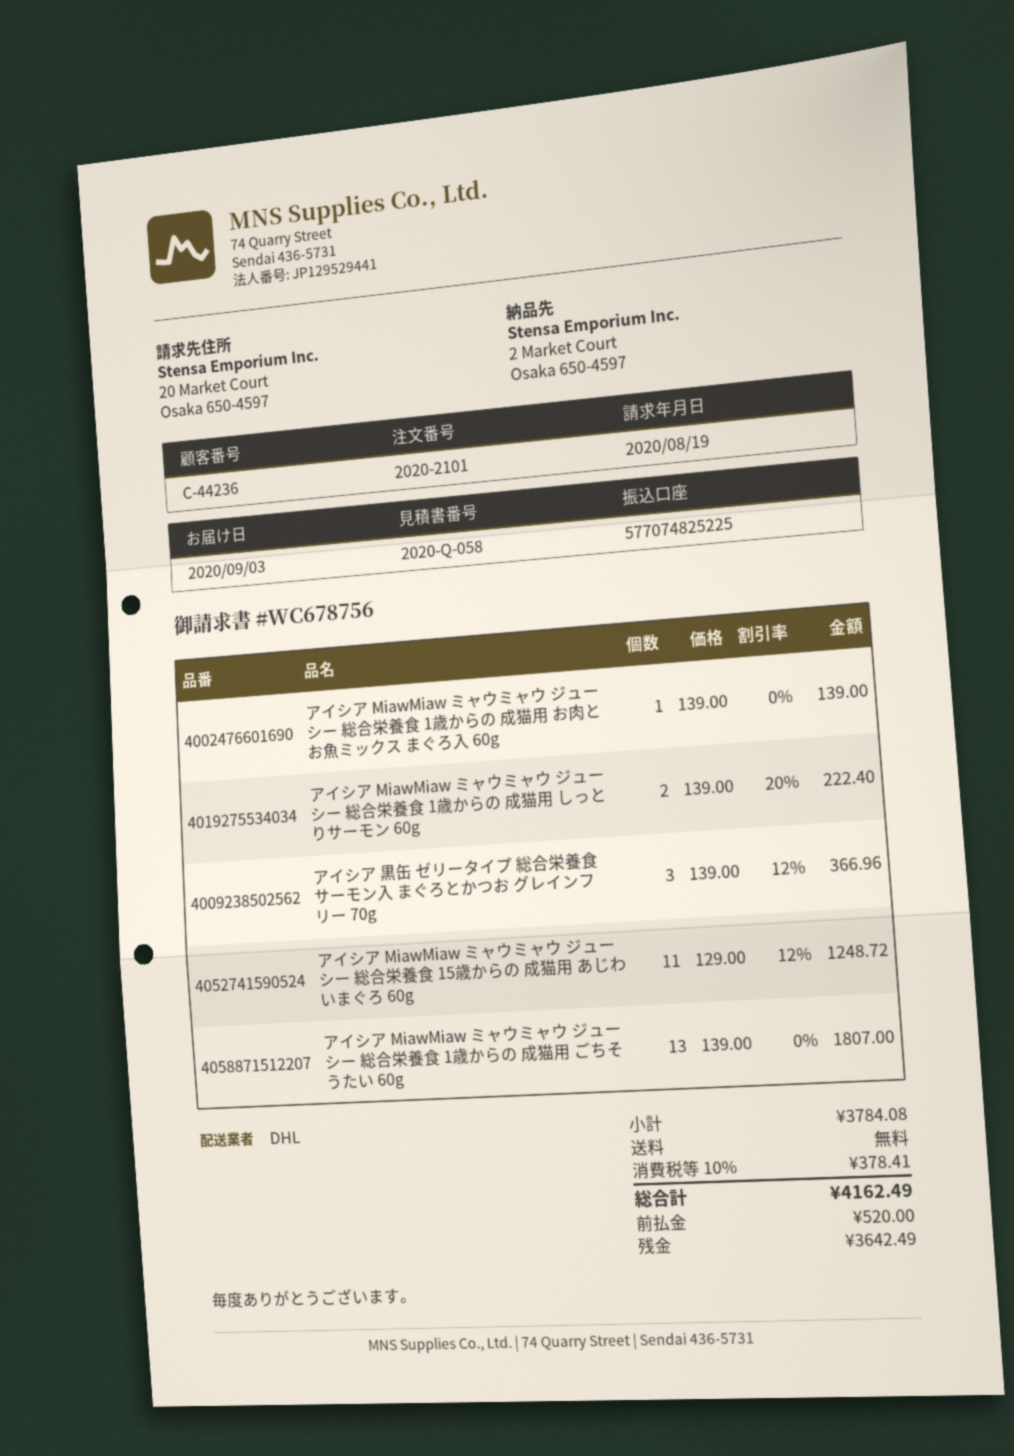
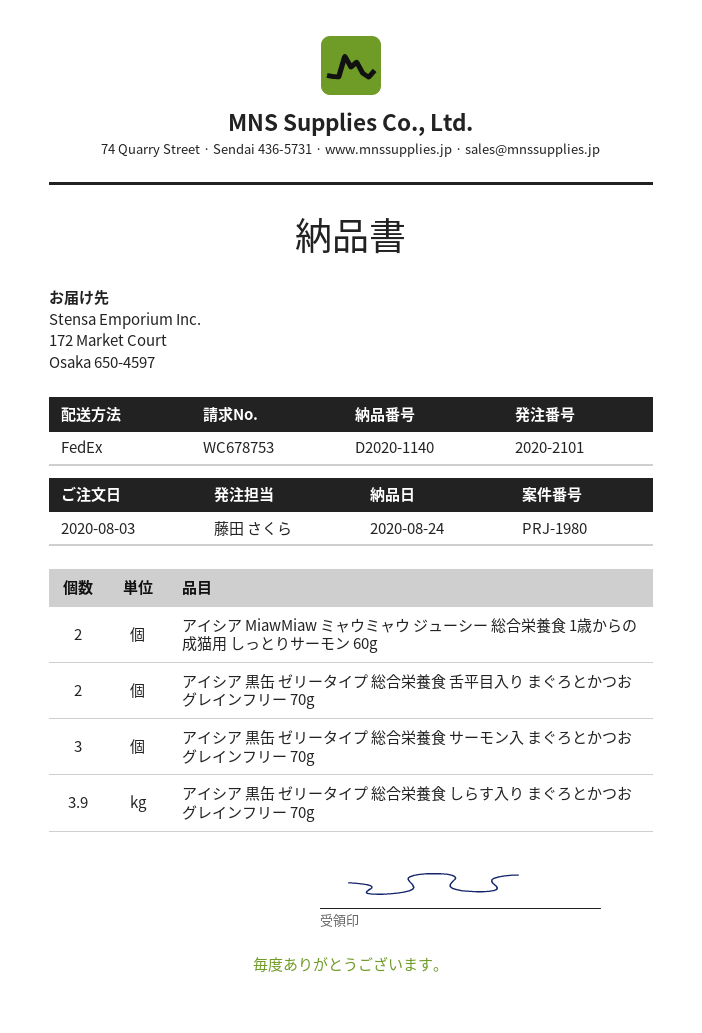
delivery date: 2020-09-03 -> 2020-08-24
invoice number: WC678756 -> WC678753
shipping method: DHL -> FedEx
ship to: 2 Market Court, Osaka 650-4597 -> 172 Market Court, Osaka 650-4597
アイシア MiawMiaw ミャウミャウ ジューシー 総合栄養食 1歳からの 成猫用 お肉とお魚ミックス まぐろ入 60g: 1 -> none
アイシア MiawMiaw ミャウミャウ ジューシー 総合栄養食 15歳からの 成猫用 あじわいまぐろ 60g: 11 -> none
アイシア MiawMiaw ミャウミャウ ジューシー 総合栄養食 1歳からの 成猫用 ごちそうたい 60g: 13 -> none
アイシア 黒缶 ゼリータイプ 総合栄養食 舌平目入り まぐろとかつお グレインフリー 70g: none -> 2
アイシア 黒缶 ゼリータイプ 総合栄養食 しらす入り まぐろとかつお グレインフリー 70g: none -> 3.9

